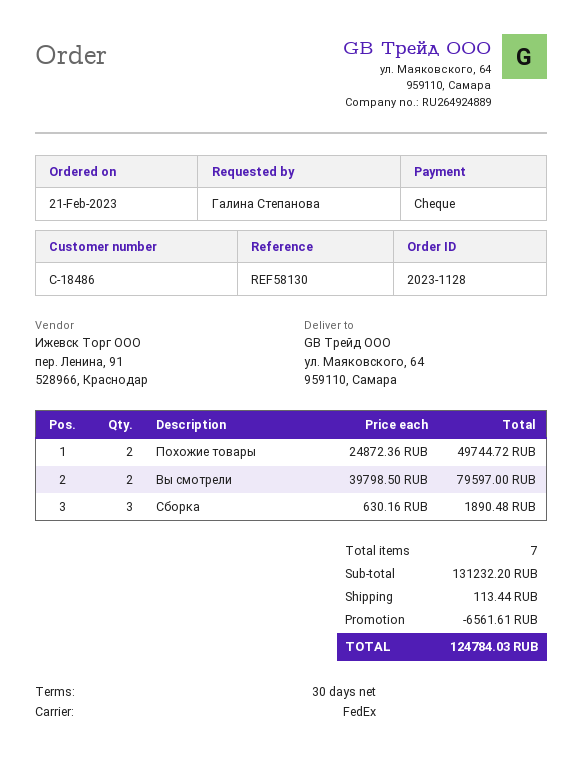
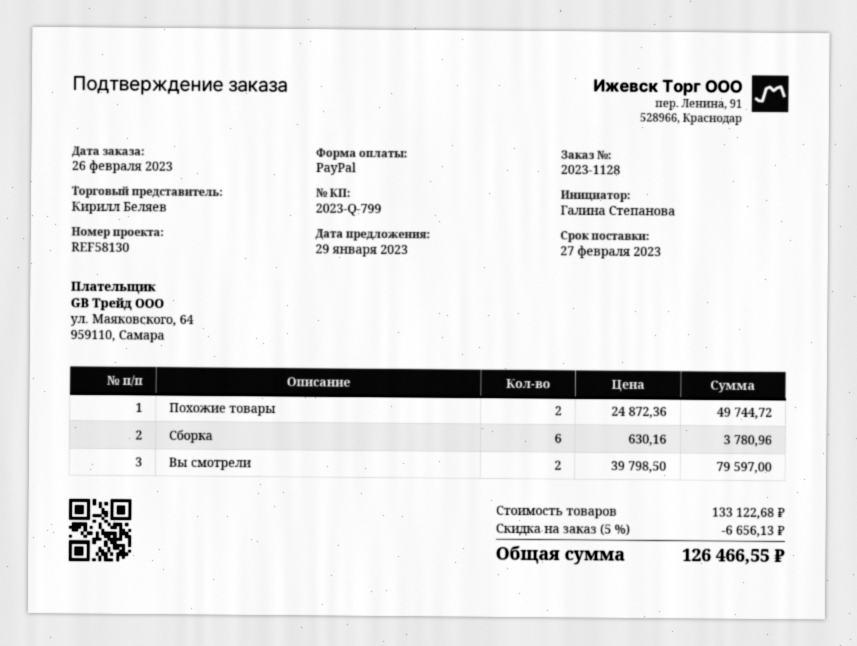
order date: 2023-02-21 -> 2023-02-26
payment method: cheque -> PayPal
Сборка: 3 x 630.16 = 1890.48 -> 6 x 630.16 = 3780.96
subtotal: 131232.20 -> 133122.68
discount: 6561.61 -> 6656.13
shipping: 113.44 -> none
total: 124784.03 -> 126466.55

